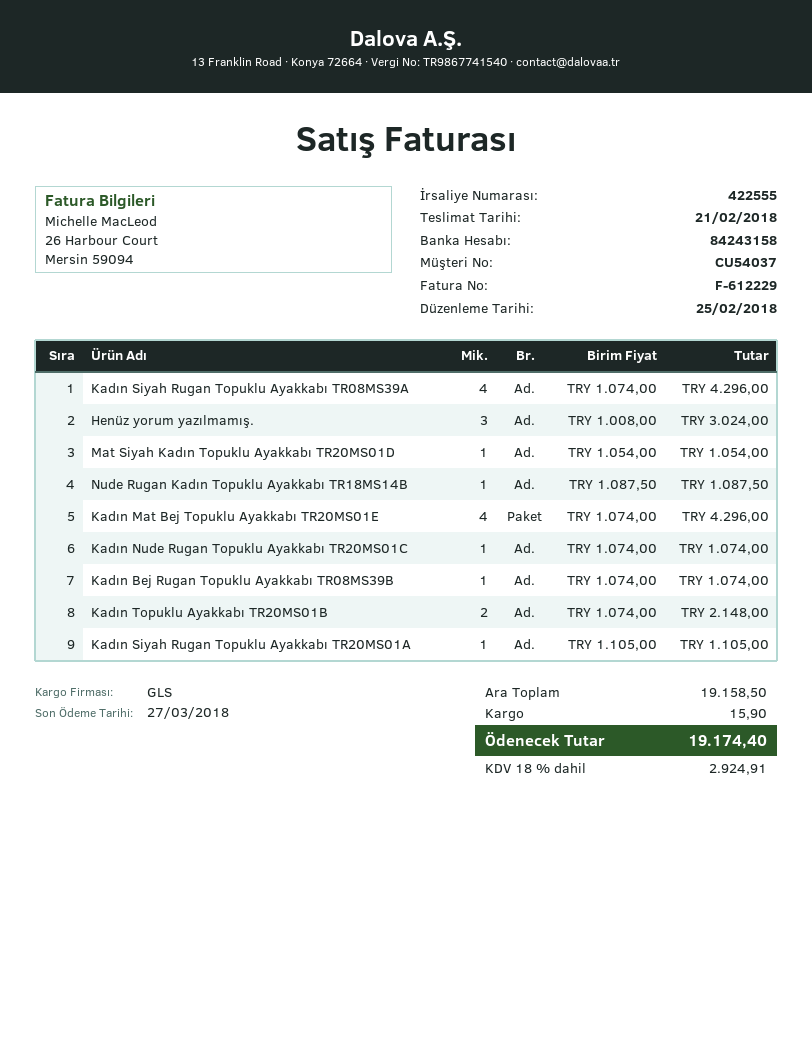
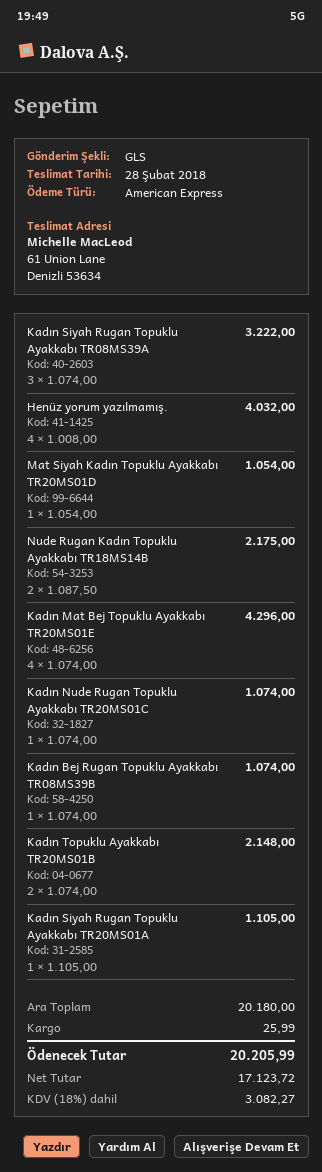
delivery date: 2018-02-21 -> 2018-02-28
Kadın Siyah Rugan Topuklu Ayakkabı TR08MS39A: 4 x 1074.00 = 4296.00 -> 3 x 1074.00 = 3222.00
Henüz yorum yazılmamış.: 3 x 1008.00 = 3024.00 -> 4 x 1008.00 = 4032.00
Nude Rugan Kadın Topuklu Ayakkabı TR18MS14B: 1 x 1087.50 = 1087.50 -> 2 x 1087.50 = 2175.00
subtotal: 19158.50 -> 20180.00
shipping: 15.90 -> 25.99
tax: 18% = 2924.91 -> 18% = 3082.27
total: 19174.40 -> 20205.99

